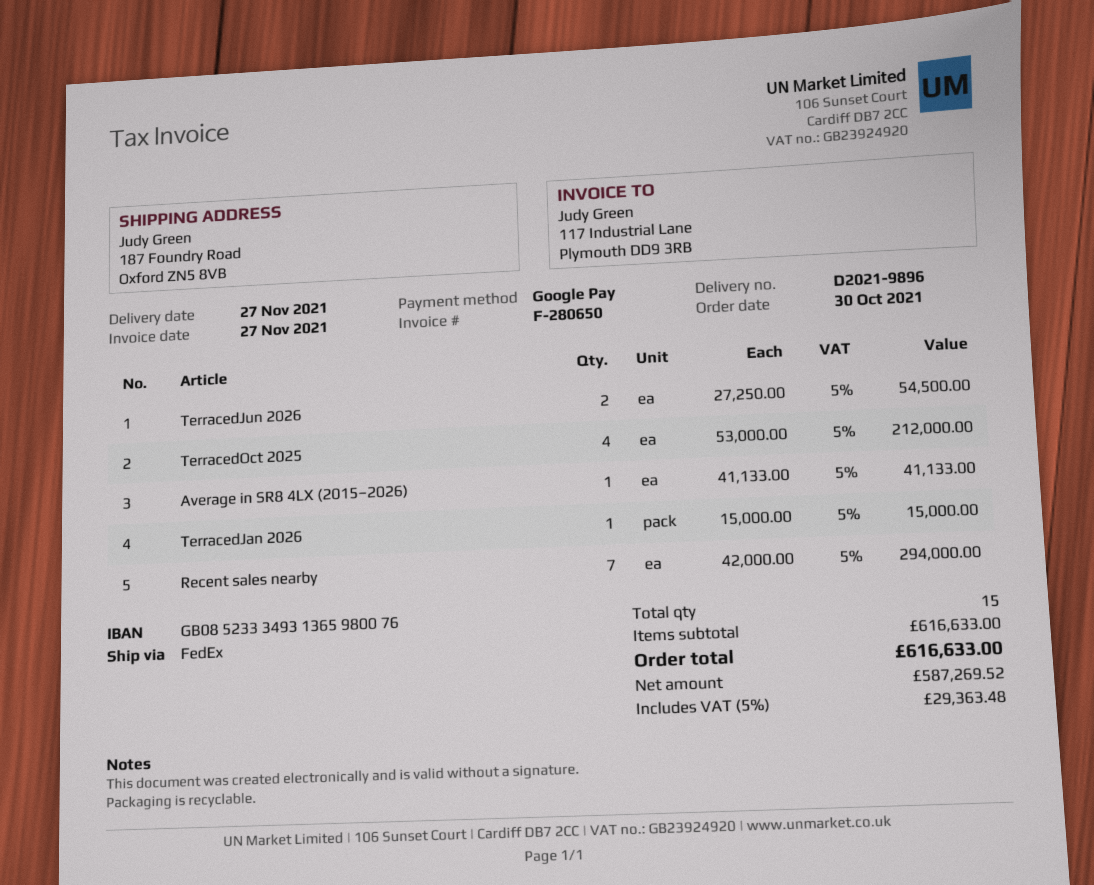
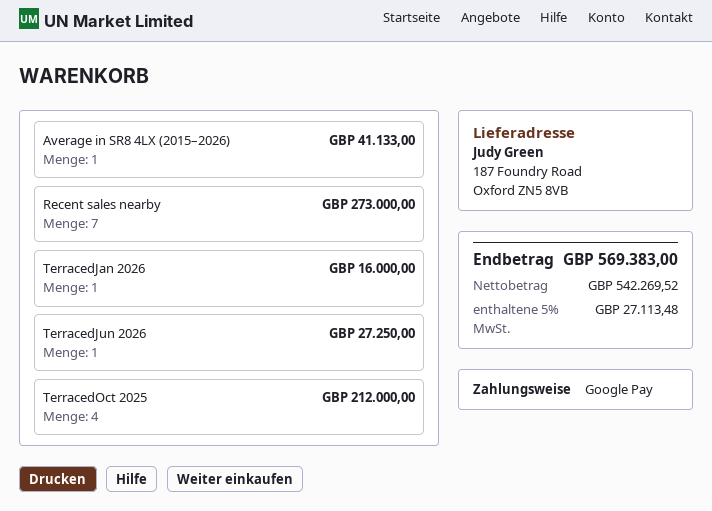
TerracedJun 2026: 2 for 54500.00 -> 1 for 27250.00
TerracedJan 2026: 1 for 15000.00 -> 1 for 16000.00
Recent sales nearby: 7 for 294000.00 -> 7 for 273000.00
net: 587269.52 -> 542269.52
tax: 5% = 29363.48 -> 5% = 27113.48
total: 616633.00 -> 569383.00

